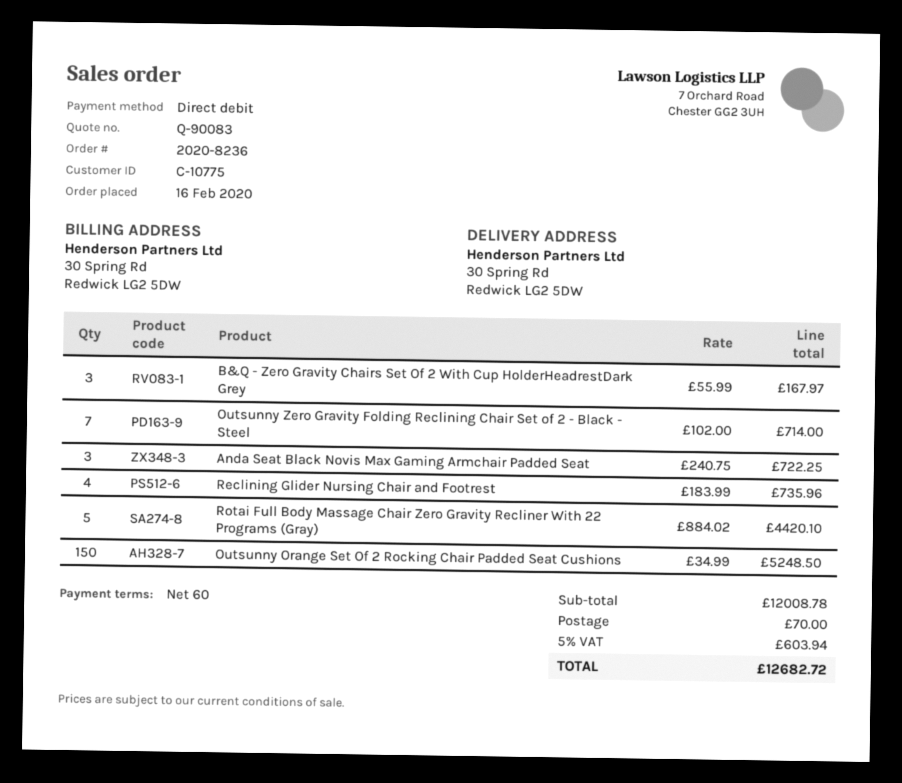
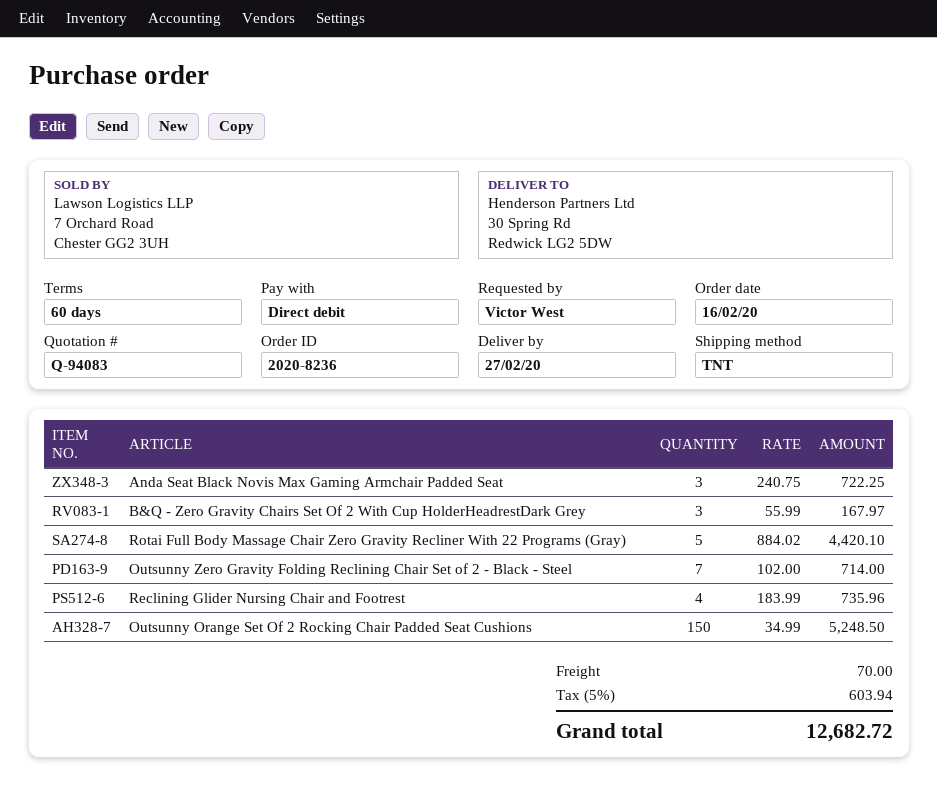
quote number: Q-90083 -> Q-94083

